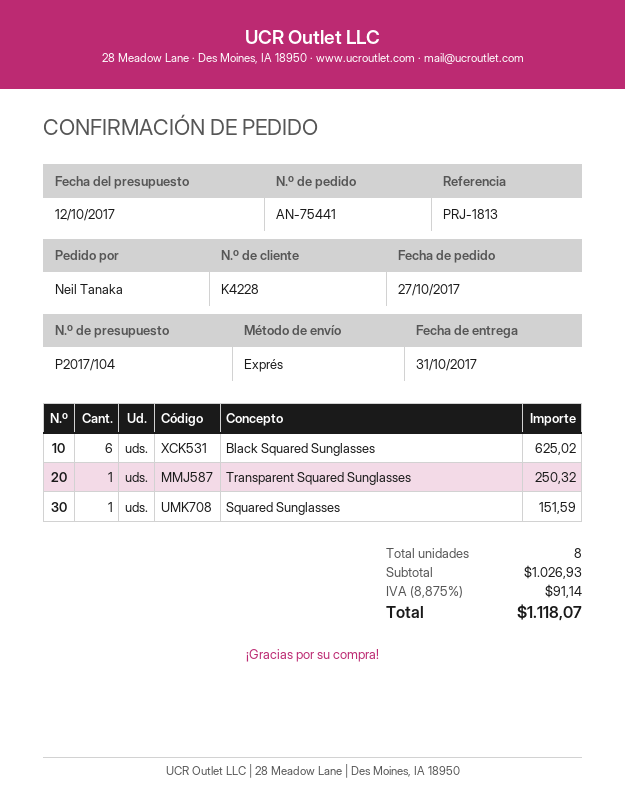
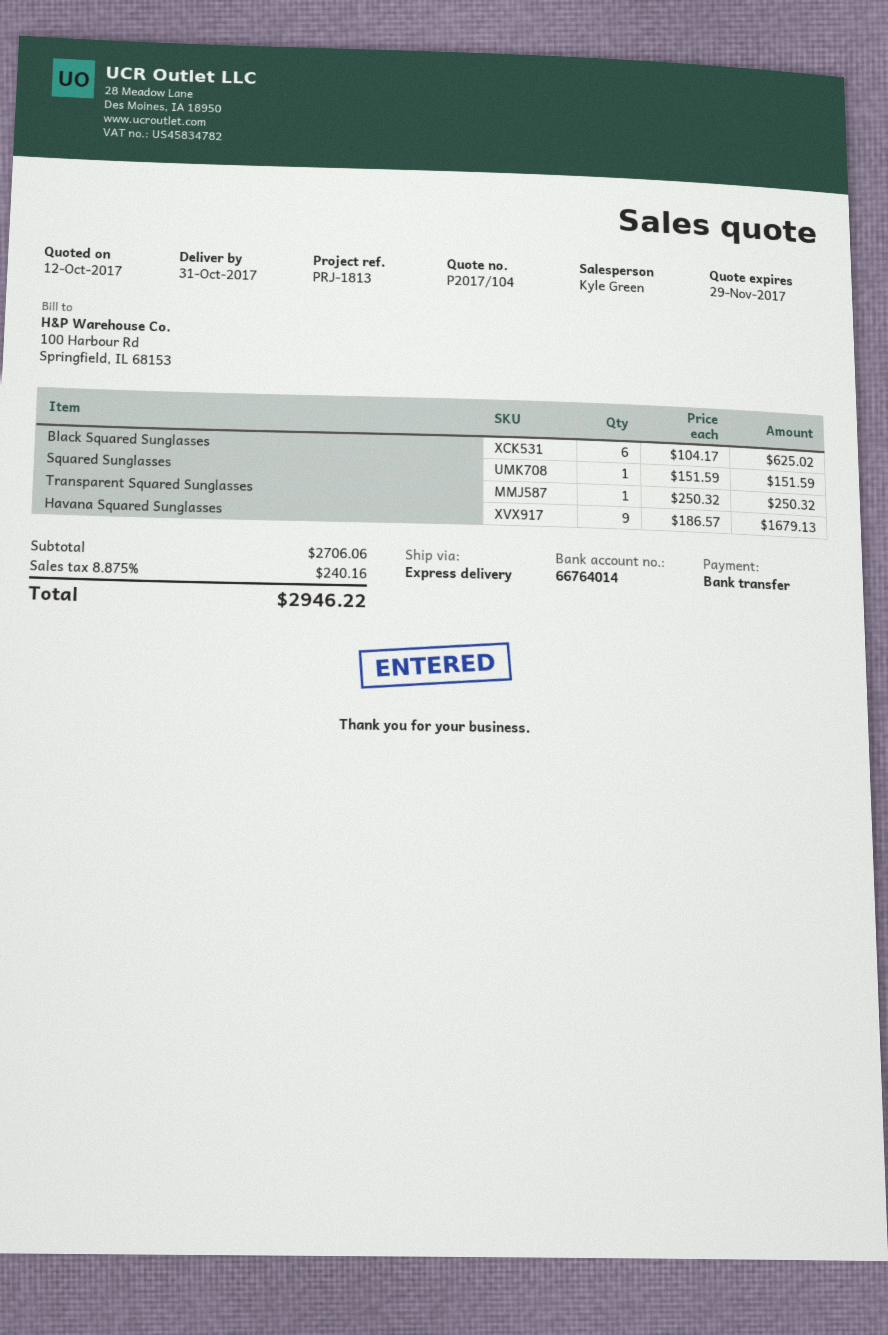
Havana Squared Sunglasses: none -> 9 for 1679.13
subtotal: 1026.93 -> 2706.06
tax: 8.875% = 91.14 -> 8.875% = 240.16
total: 1118.07 -> 2946.22

